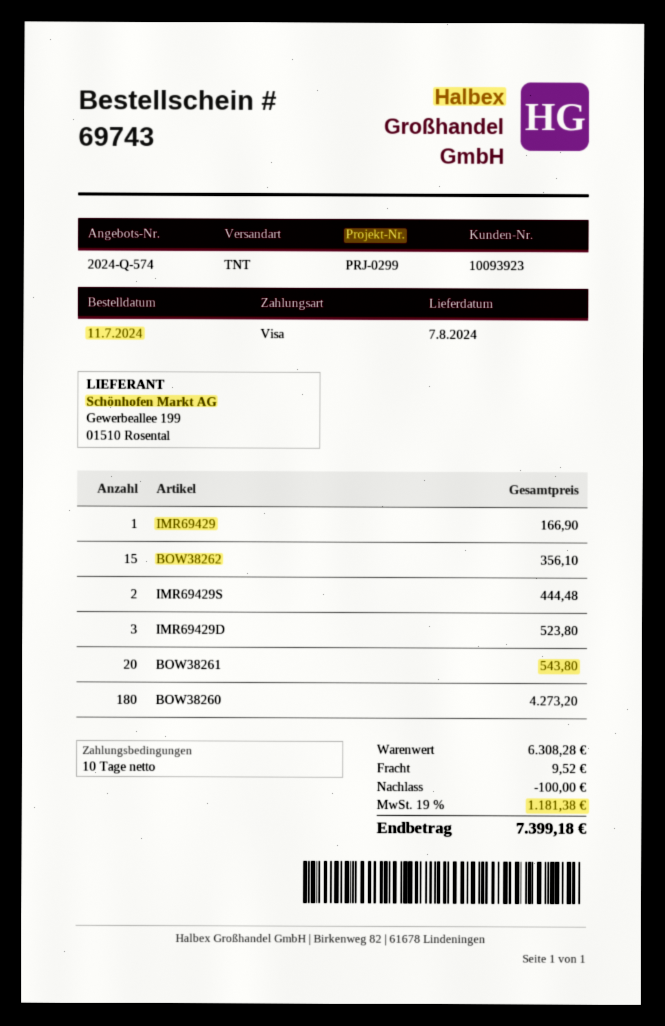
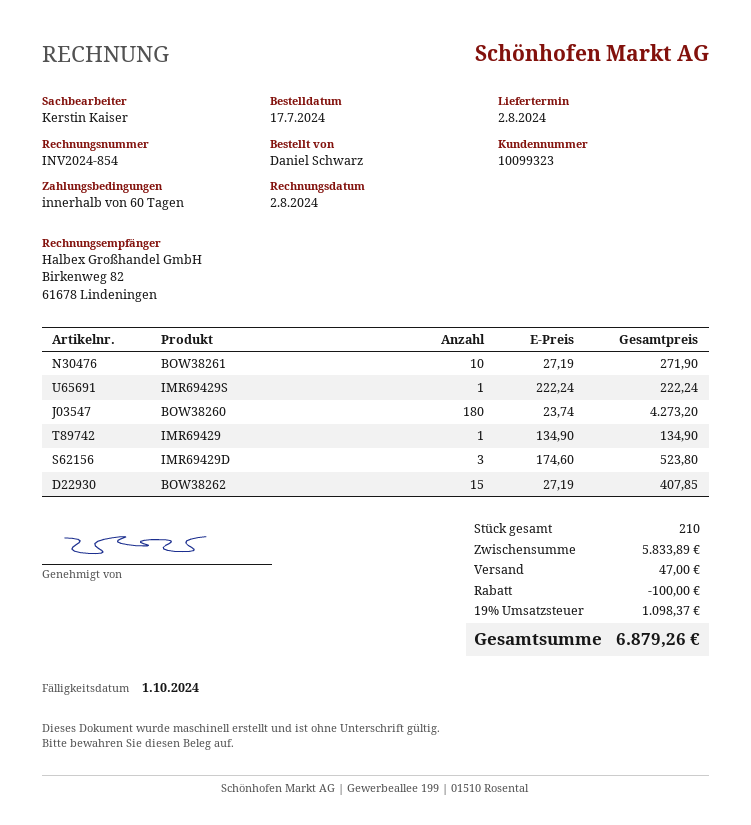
order date: 2024-07-11 -> 2024-07-17
delivery date: 2024-08-07 -> 2024-08-02
payment terms: 10 days -> 60 days
customer number: 10093923 -> 10099323
IMR69429: 1 for 166.90 -> 1 for 134.90
BOW38262: 15 for 356.10 -> 15 for 407.85
IMR69429S: 2 for 444.48 -> 1 for 222.24
BOW38261: 20 for 543.80 -> 10 for 271.90
subtotal: 6308.28 -> 5833.89
shipping: 9.52 -> 47.00
tax: 19% = 1181.38 -> 19% = 1098.37
total: 7399.18 -> 6879.26

